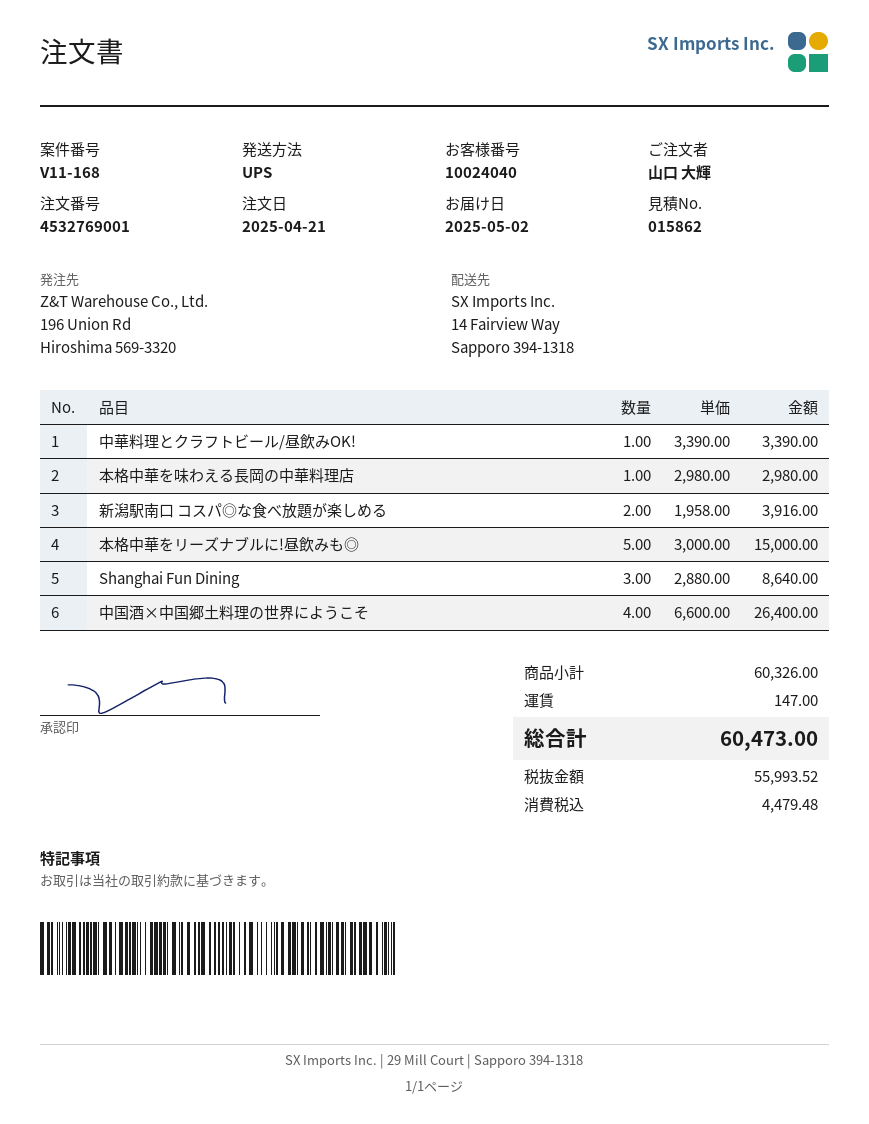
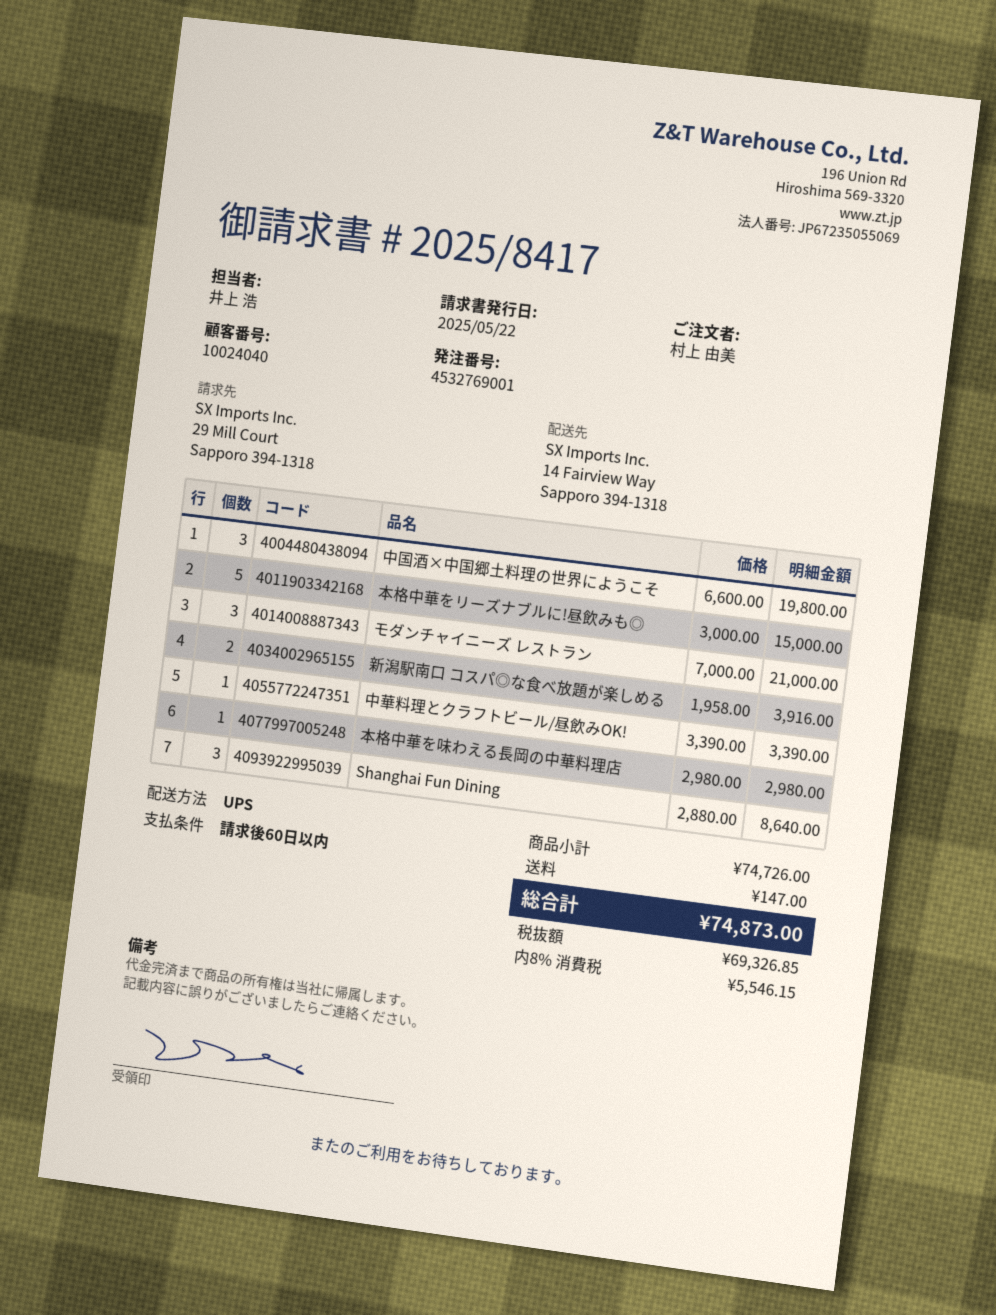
ordered by: 山口 大輝 -> 村上 由美
中国酒×中国郷土料理の世界にようこそ: 4 x 6600.00 = 26400.00 -> 3 x 6600.00 = 19800.00
モダンチャイニーズ レストラン: none -> 3 x 7000.00 = 21000.00
subtotal: 60326.00 -> 74726.00
net: 55993.52 -> 69326.85
tax: 4479.48 -> 5546.15
total: 60473.00 -> 74873.00

